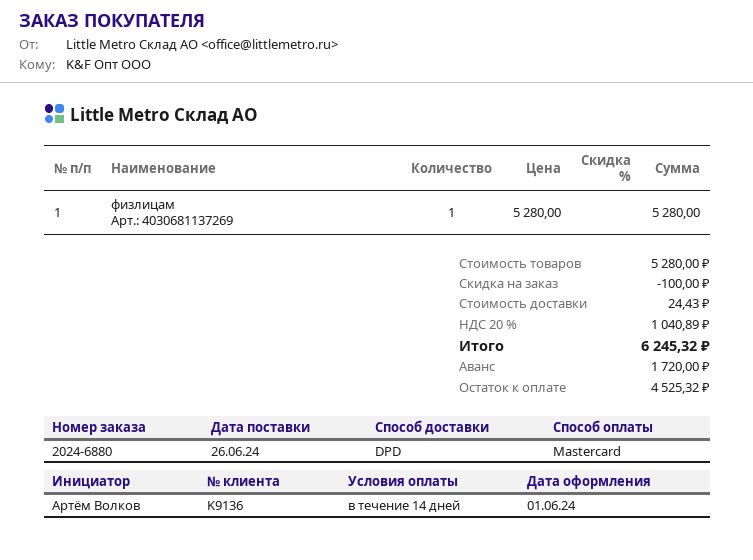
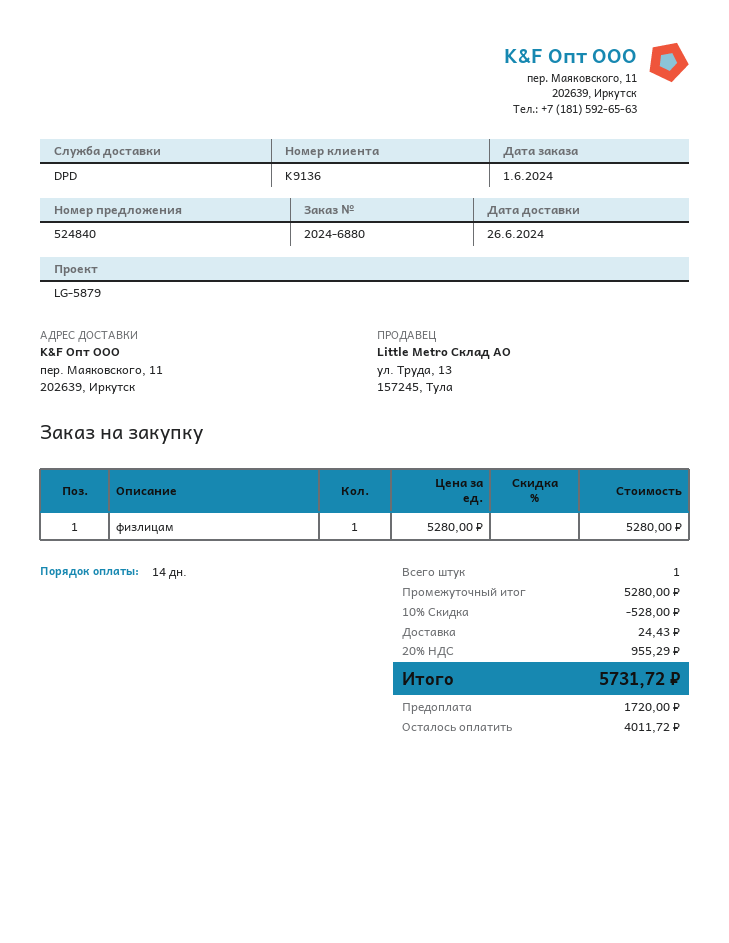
discount: 100.00 -> 528.00
tax: 20% = 1040.89 -> 20% = 955.29
total: 6245.32 -> 5731.72
balance: 4525.32 -> 4011.72

